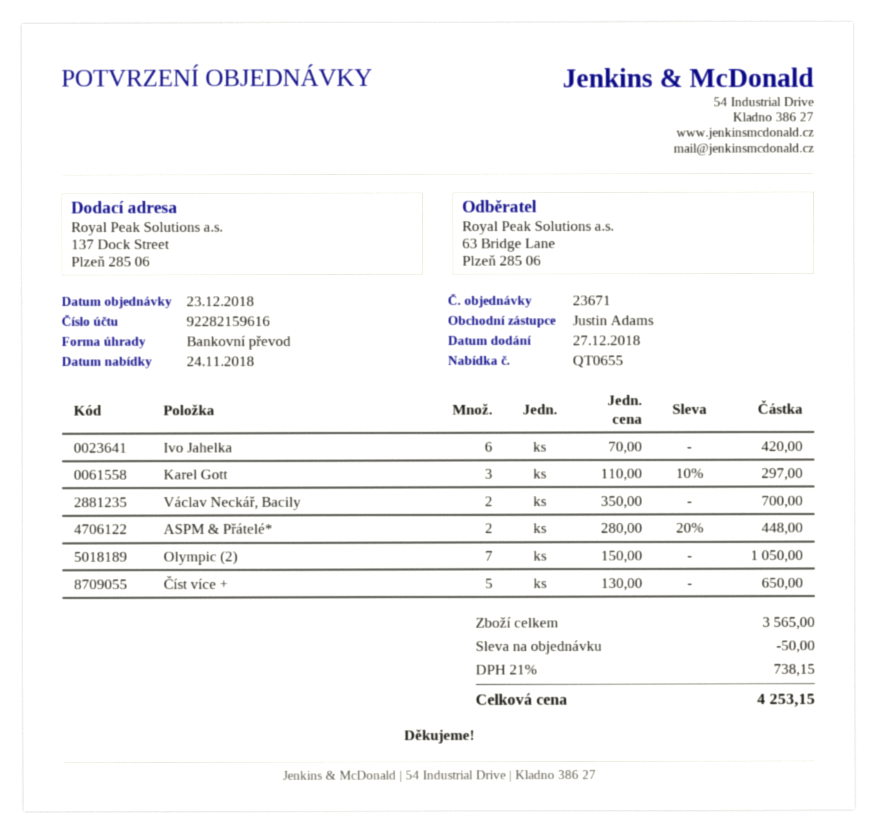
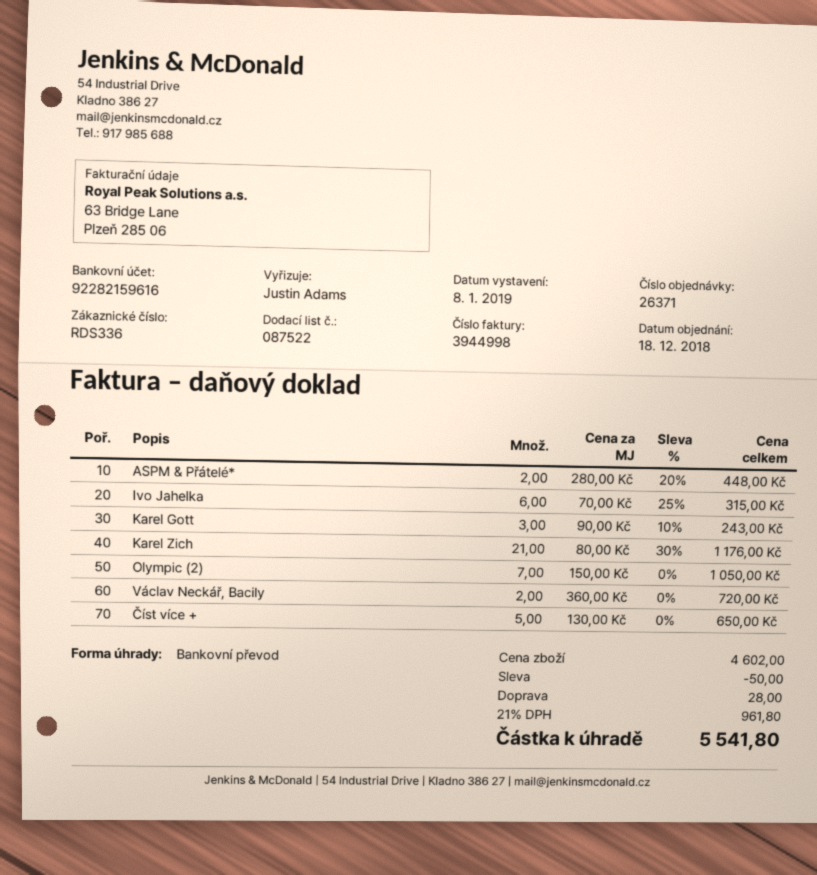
order number: 23671 -> 26371
order date: 2018-12-23 -> 2018-12-18
Ivo Jahelka: 6 x 70.00 = 420.00 -> 6 x 70.00 - 25% = 315.00
Karel Gott: 3 x 110.00 - 10% = 297.00 -> 3 x 90.00 - 10% = 243.00
Václav Neckář, Bacily: 2 x 350.00 = 700.00 -> 2 x 360.00 = 720.00
Karel Zich: none -> 21 x 80.00 - 30% = 1176.00
subtotal: 3565.00 -> 4602.00
shipping: none -> 28.00
tax: 21% = 738.15 -> 21% = 961.80
total: 4253.15 -> 5541.80

